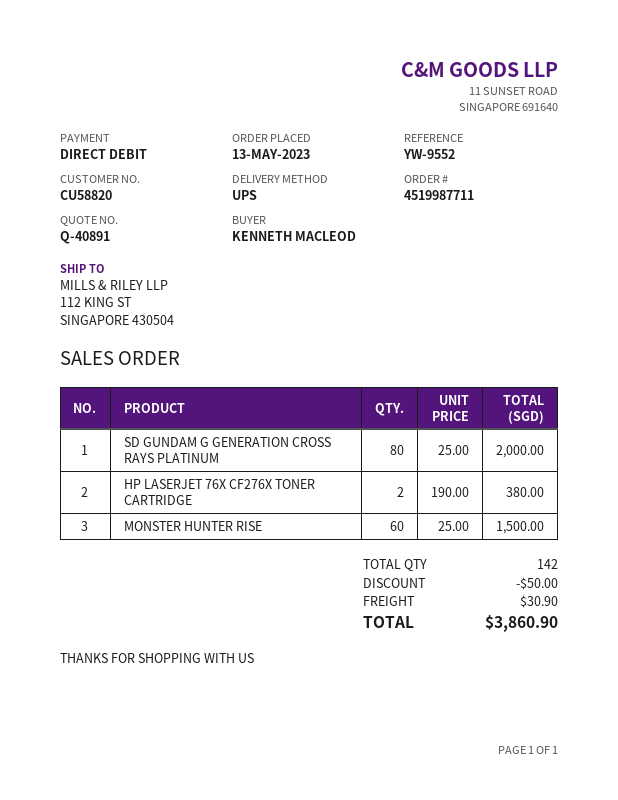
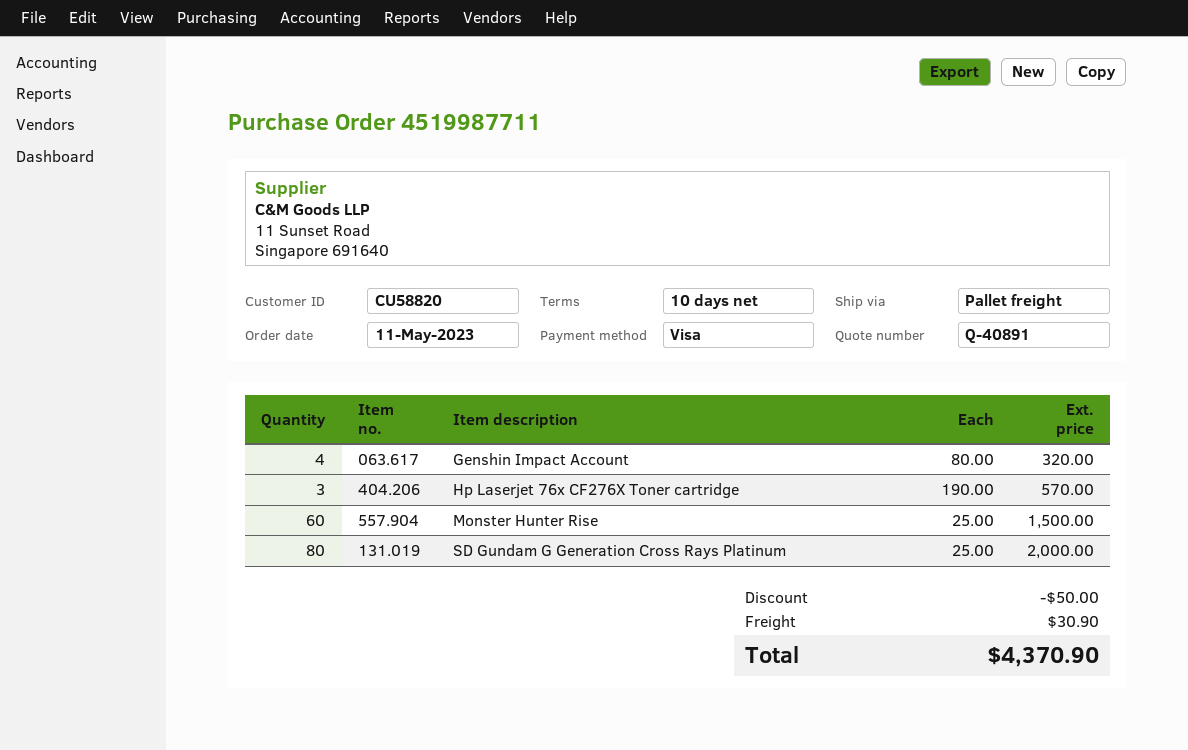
order date: 2023-05-13 -> 2023-05-11
payment method: direct debit -> Visa
shipping method: UPS -> pallet freight
HP LASERJET 76X CF276X TONER CARTRIDGE: 2 x 190.00 = 380.00 -> 3 x 190.00 = 570.00
Genshin Impact Account: none -> 4 x 80.00 = 320.00
total: 3860.90 -> 4370.90

